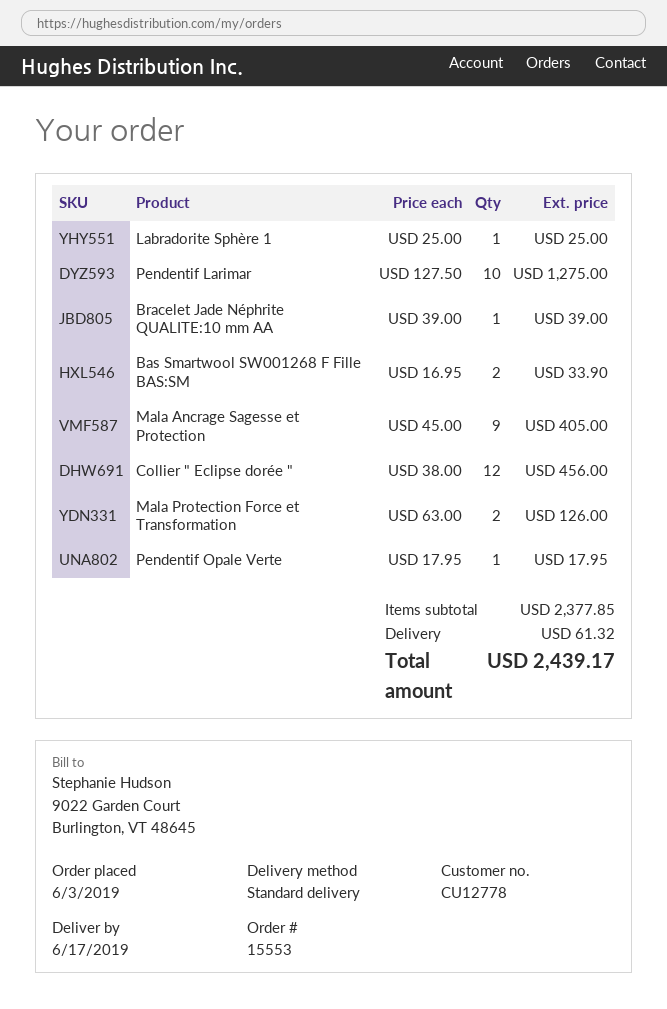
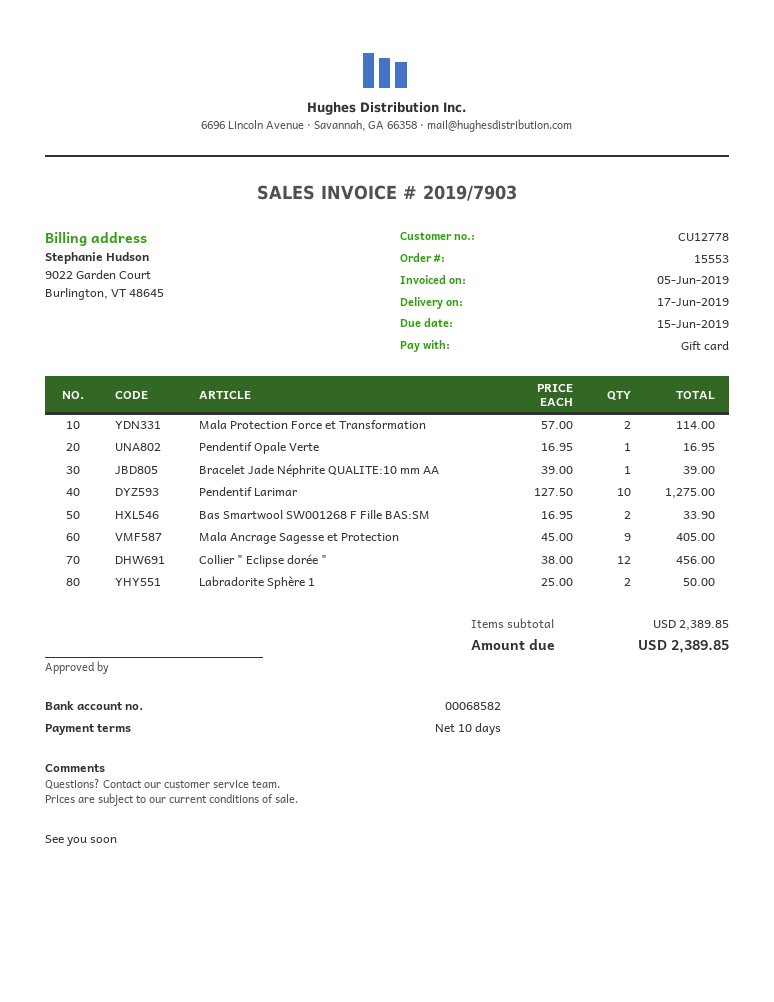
Labradorite Sphère 1: 1 x 25.00 = 25.00 -> 2 x 25.00 = 50.00
Mala Protection Force et Transformation: 2 x 63.00 = 126.00 -> 2 x 57.00 = 114.00
Pendentif Opale Verte: 1 x 17.95 = 17.95 -> 1 x 16.95 = 16.95
subtotal: 2377.85 -> 2389.85
shipping: 61.32 -> none
total: 2439.17 -> 2389.85

